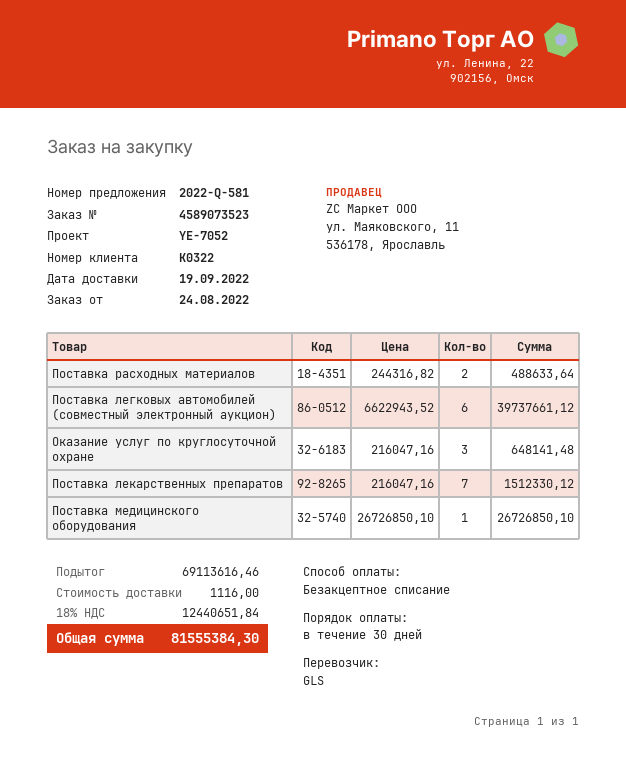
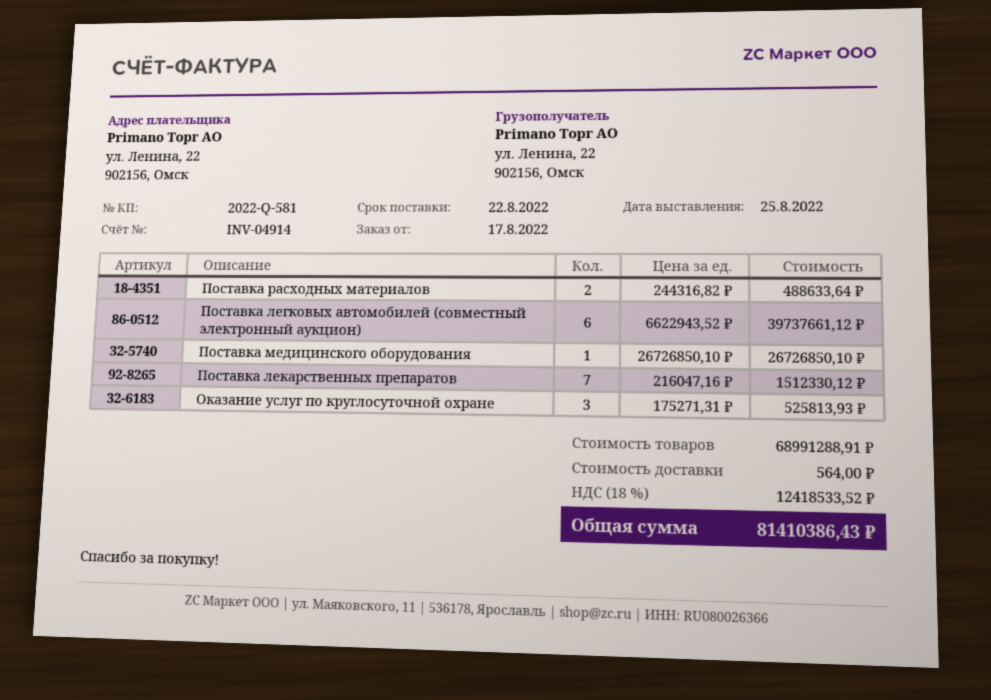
order date: 2022-08-24 -> 2022-08-17
delivery date: 2022-09-19 -> 2022-08-22
Оказание услуг по круглосуточной охране: 3 x 216047.16 = 648141.48 -> 3 x 175271.31 = 525813.93
subtotal: 69113616.46 -> 68991288.91
shipping: 1116.00 -> 564.00
tax: 18% = 12440651.84 -> 18% = 12418533.52
total: 81555384.30 -> 81410386.43

